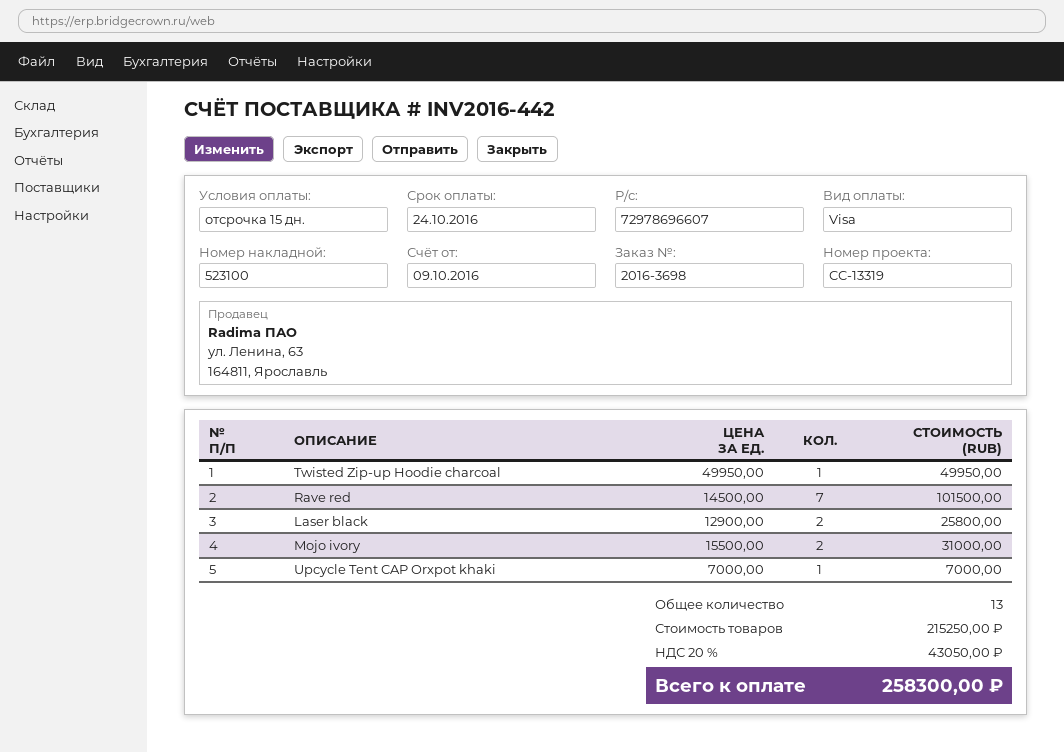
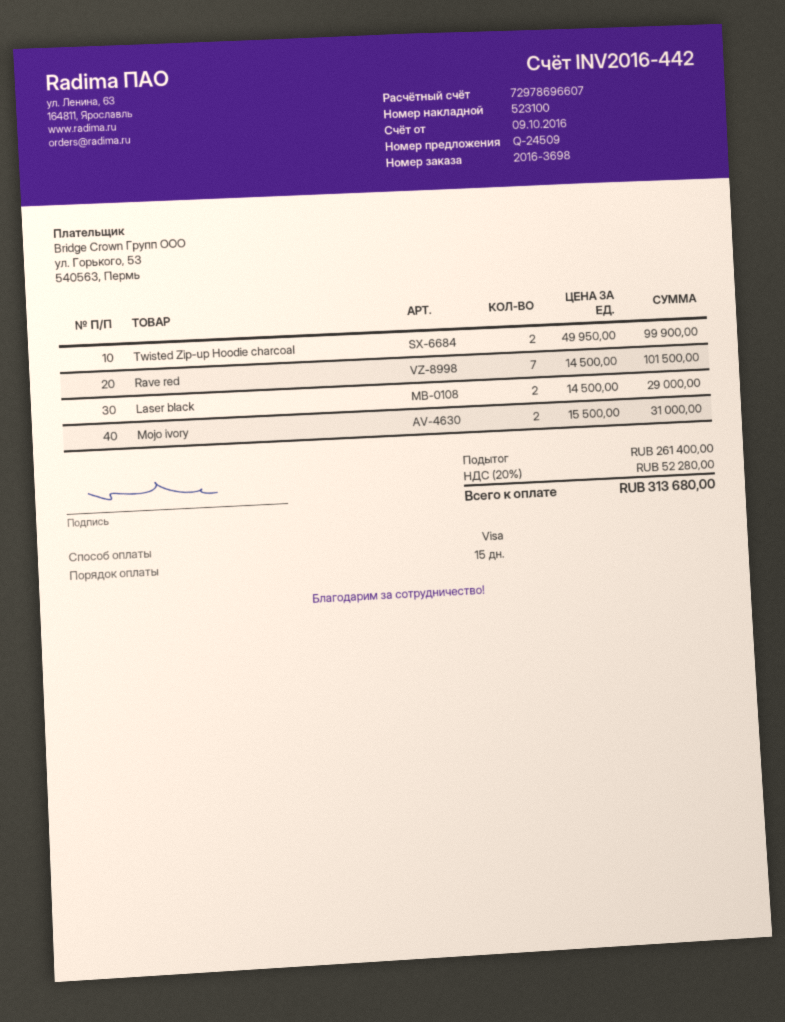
Twisted Zip-up Hoodie charcoal: 1 x 49950.00 = 49950.00 -> 2 x 49950.00 = 99900.00
Laser black: 2 x 12900.00 = 25800.00 -> 2 x 14500.00 = 29000.00
Upcycle Tent CAP Orxpot khaki: 1 x 7000.00 = 7000.00 -> none
subtotal: 215250.00 -> 261400.00
tax: 20% = 43050.00 -> 20% = 52280.00
total: 258300.00 -> 313680.00

